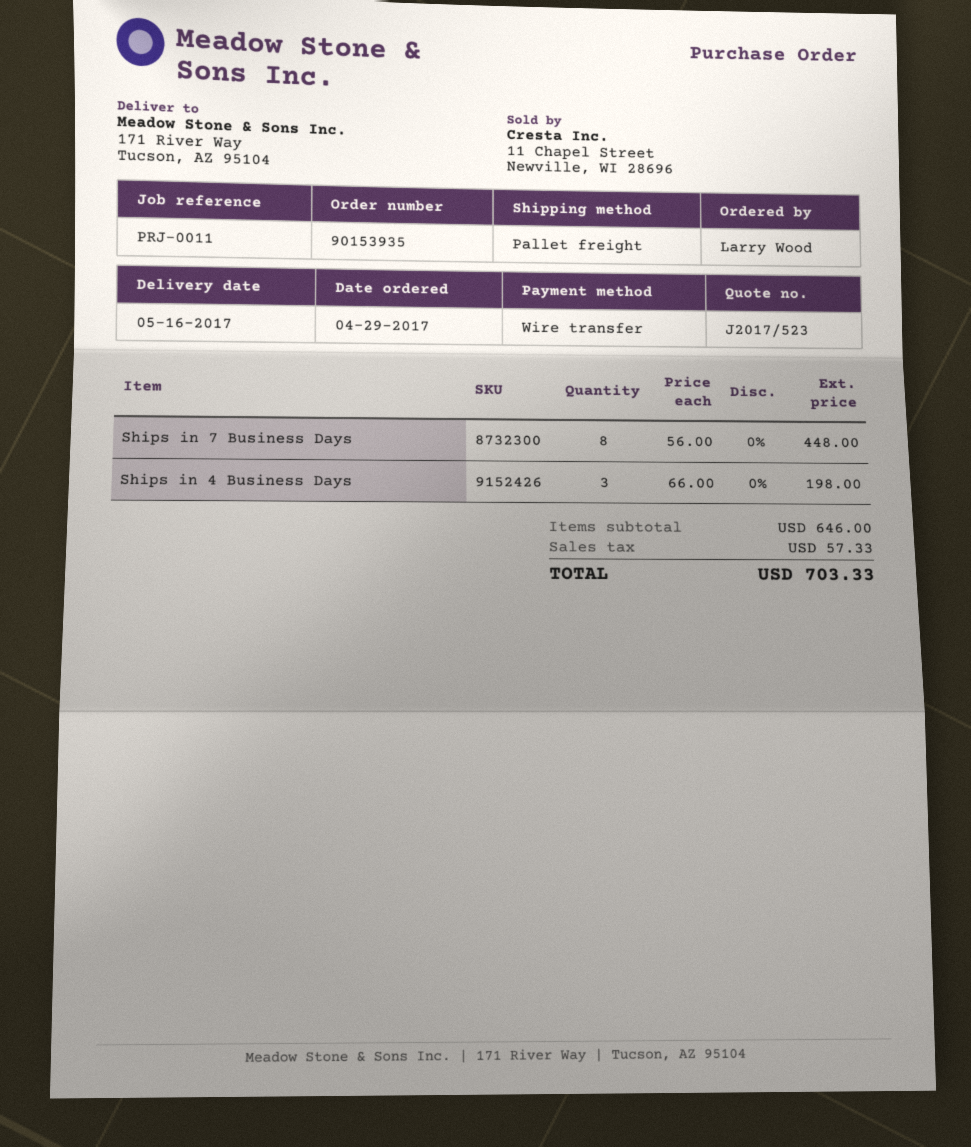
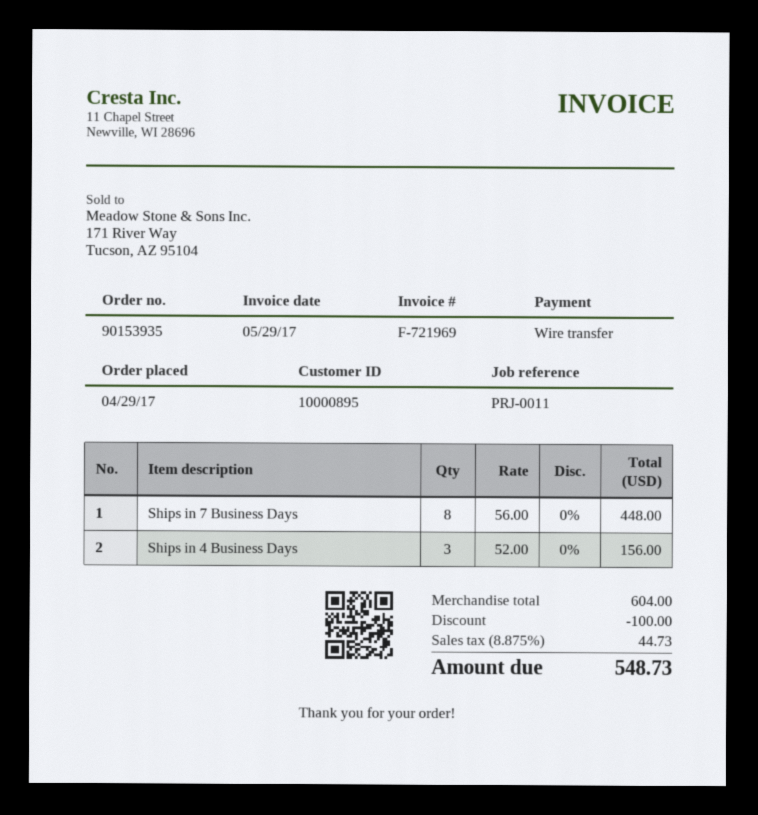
Ships in 4 Business Days: 3 x 66.00 = 198.00 -> 3 x 52.00 = 156.00
subtotal: 646.00 -> 604.00
discount: none -> 100.00
tax: 57.33 -> 44.73
total: 703.33 -> 548.73

